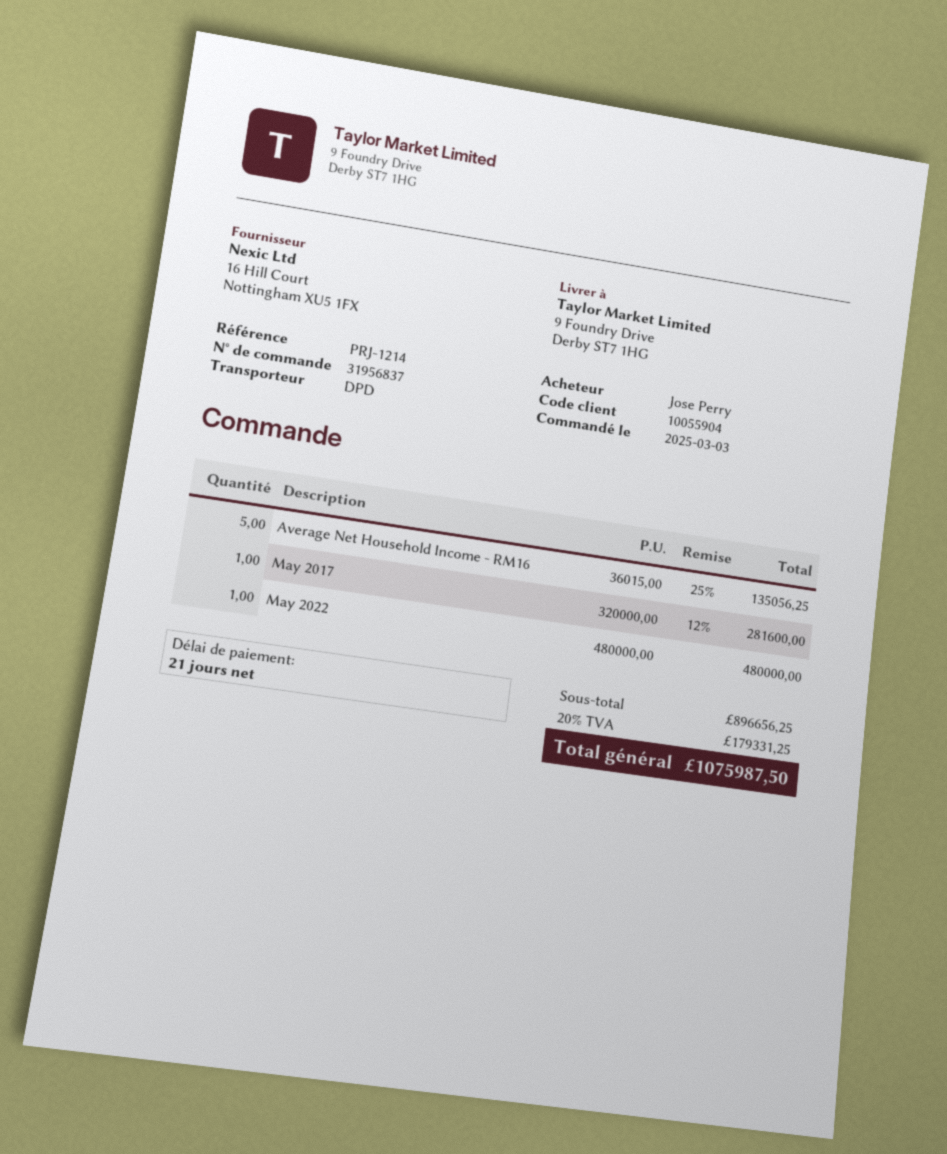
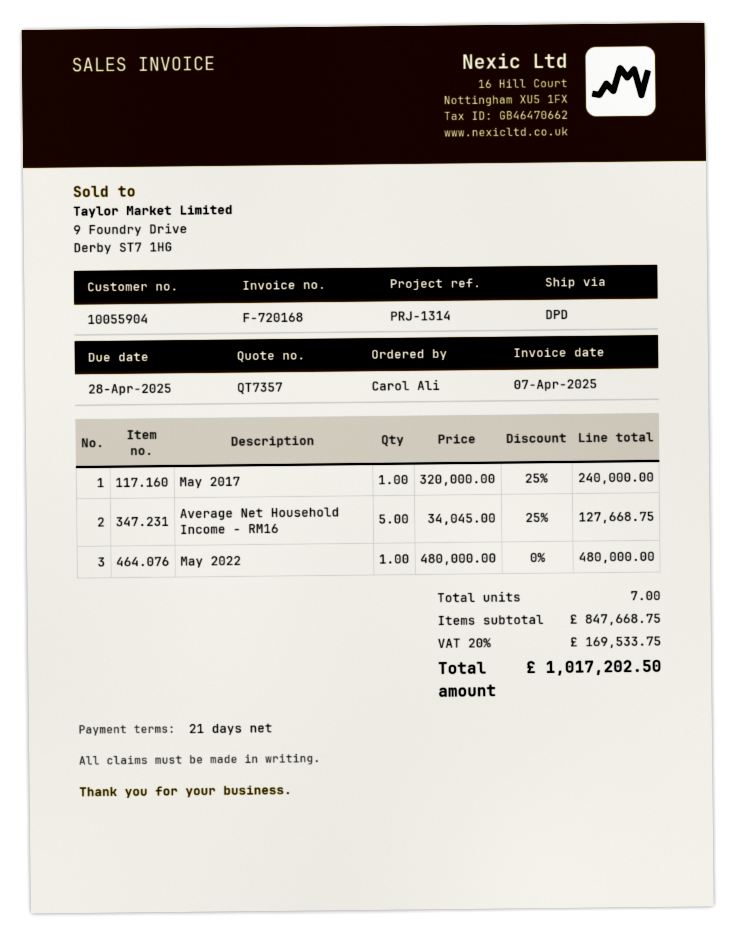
reference: PRJ-1214 -> PRJ-1314
ordered by: Jose Perry -> Carol Ali
Average Net Household Income - RM16: 5 x 36015.00 - 25% = 135056.25 -> 5 x 34045.00 - 25% = 127668.75
May 2017: 1 x 320000.00 - 12% = 281600.00 -> 1 x 320000.00 - 25% = 240000.00
subtotal: 896656.25 -> 847668.75
tax: 20% = 179331.25 -> 20% = 169533.75
total: 1075987.50 -> 1017202.50

